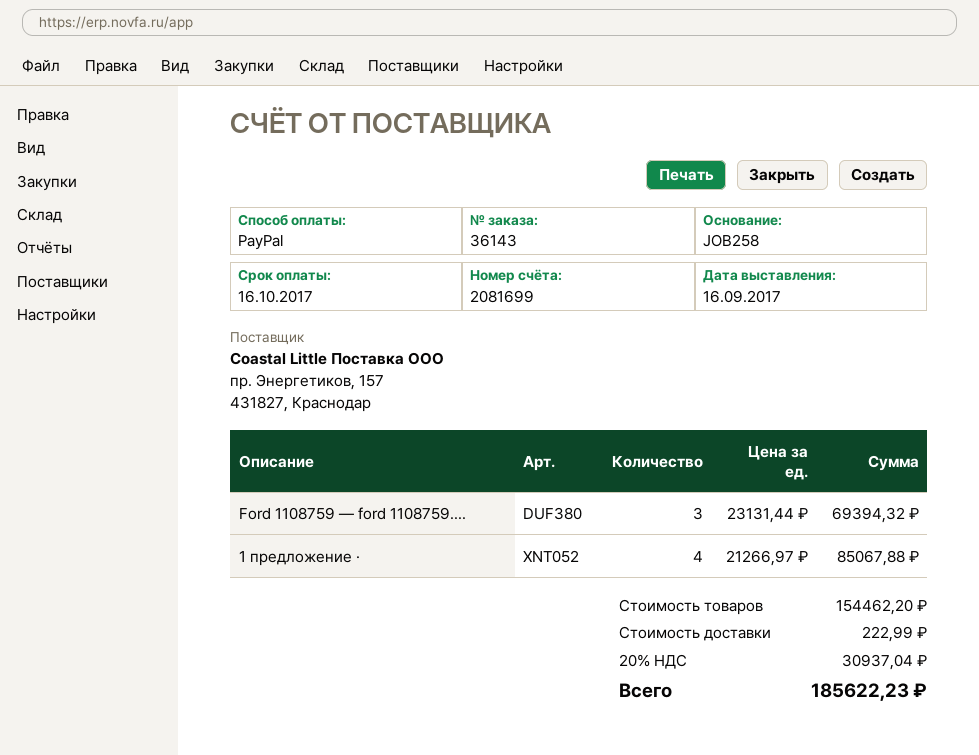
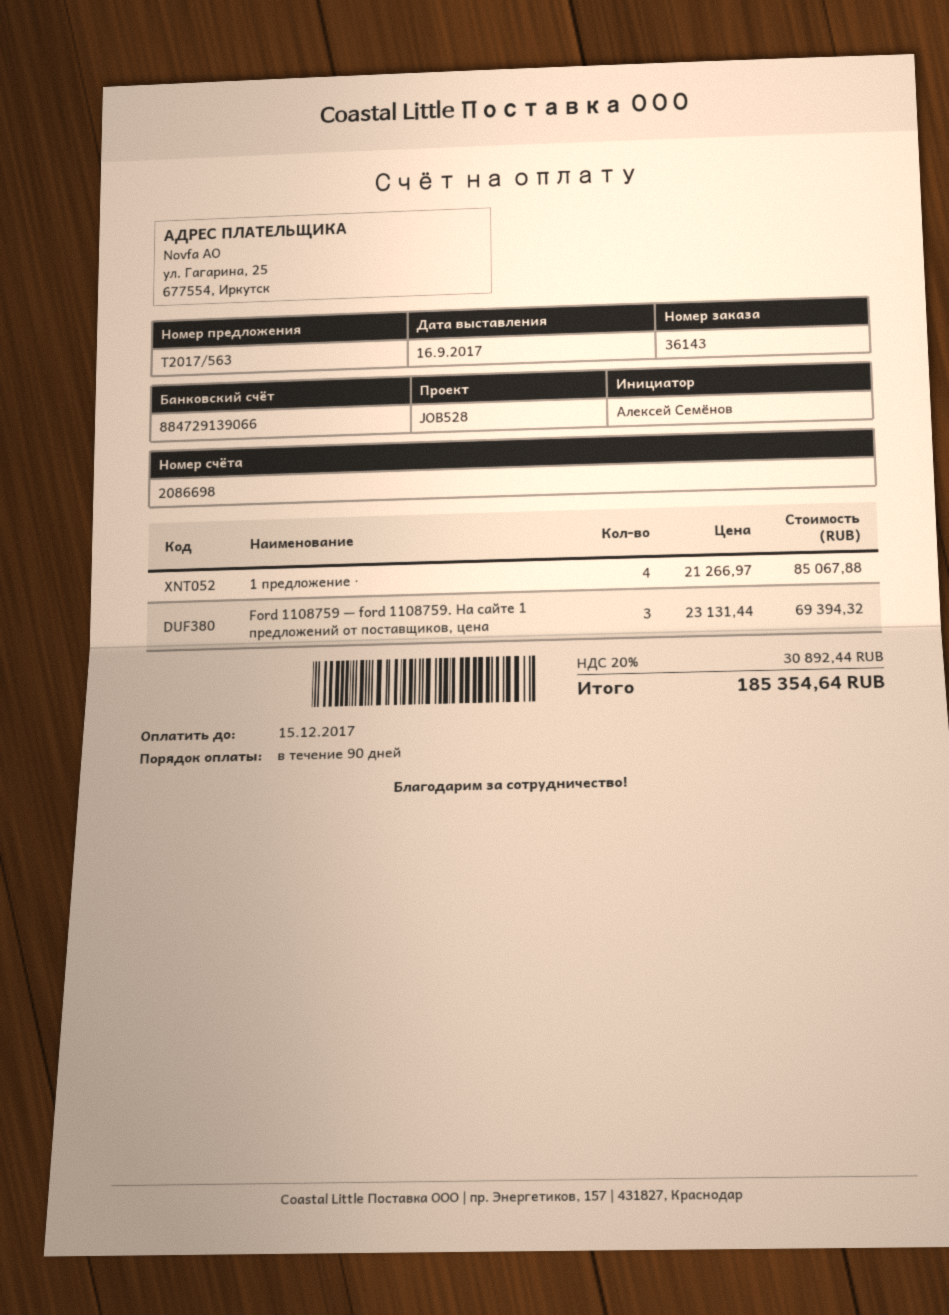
invoice number: 2081699 -> 2086698
due date: 2017-10-16 -> 2017-12-15
reference: JOB258 -> JOB528
shipping: 222.99 -> none
tax: 20% = 30937.04 -> 20% = 30892.44
total: 185622.23 -> 185354.64

